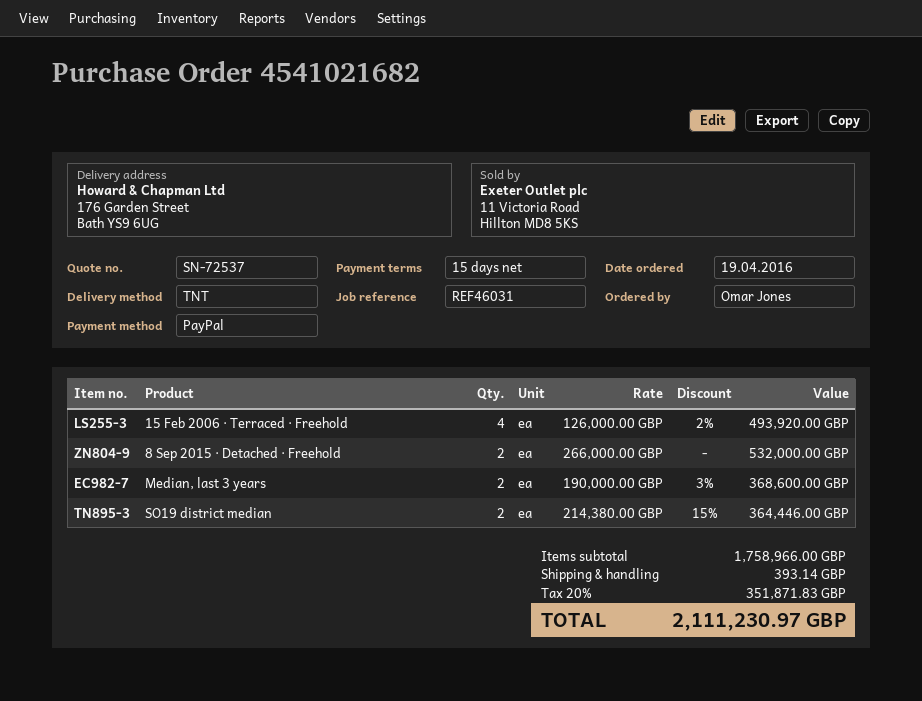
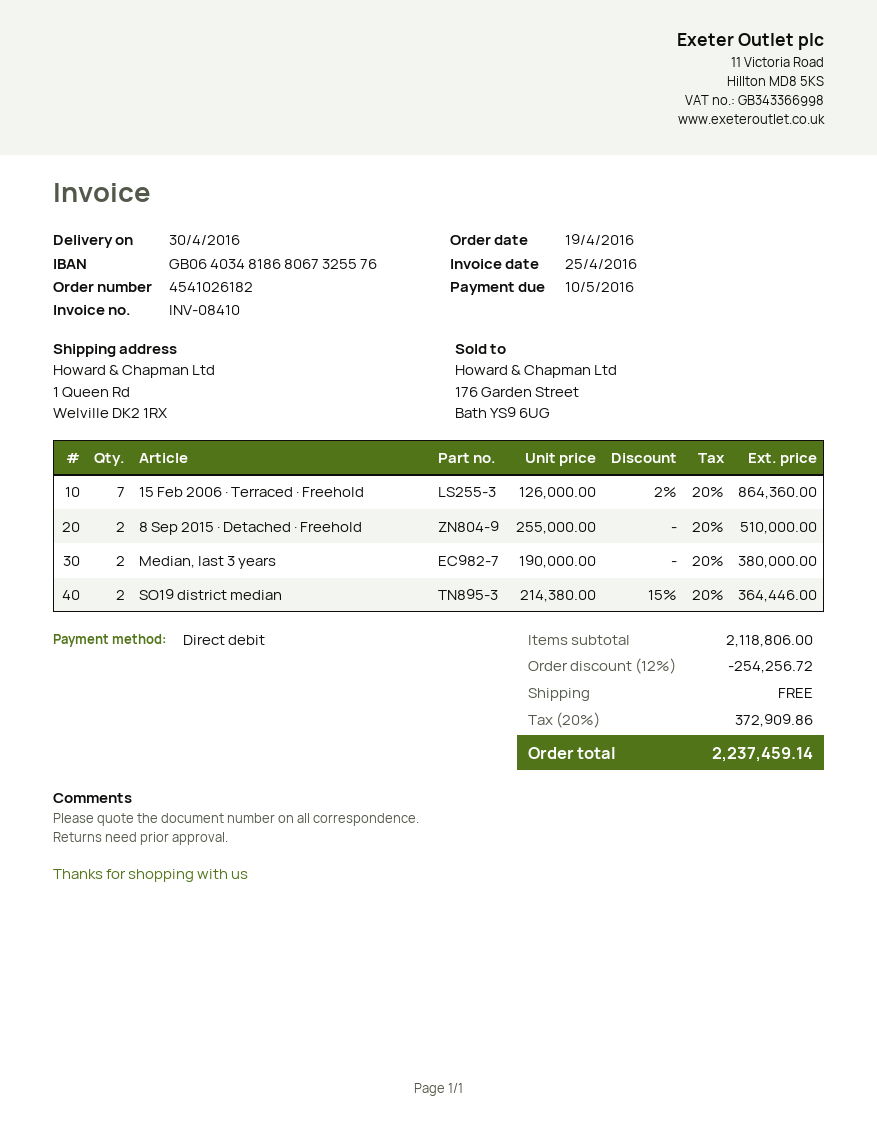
order number: 4541021682 -> 4541026182
payment method: PayPal -> direct debit
ship to: 176 Garden Street, Bath YS9 6UG -> 1 Queen Rd, Welville DK2 1RX
15 Feb 2006 · Terraced · Freehold: 4 x 126000.00 - 2% = 493920.00 -> 7 x 126000.00 - 2% = 864360.00
8 Sep 2015 · Detached · Freehold: 2 x 266000.00 = 532000.00 -> 2 x 255000.00 = 510000.00
Median, last 3 years: 2 x 190000.00 - 3% = 368600.00 -> 2 x 190000.00 = 380000.00
subtotal: 1758966.00 -> 2118806.00
discount: none -> 12% = 254256.72
shipping: 393.14 -> 0.00
tax: 20% = 351871.83 -> 20% = 372909.86
total: 2111230.97 -> 2237459.14

